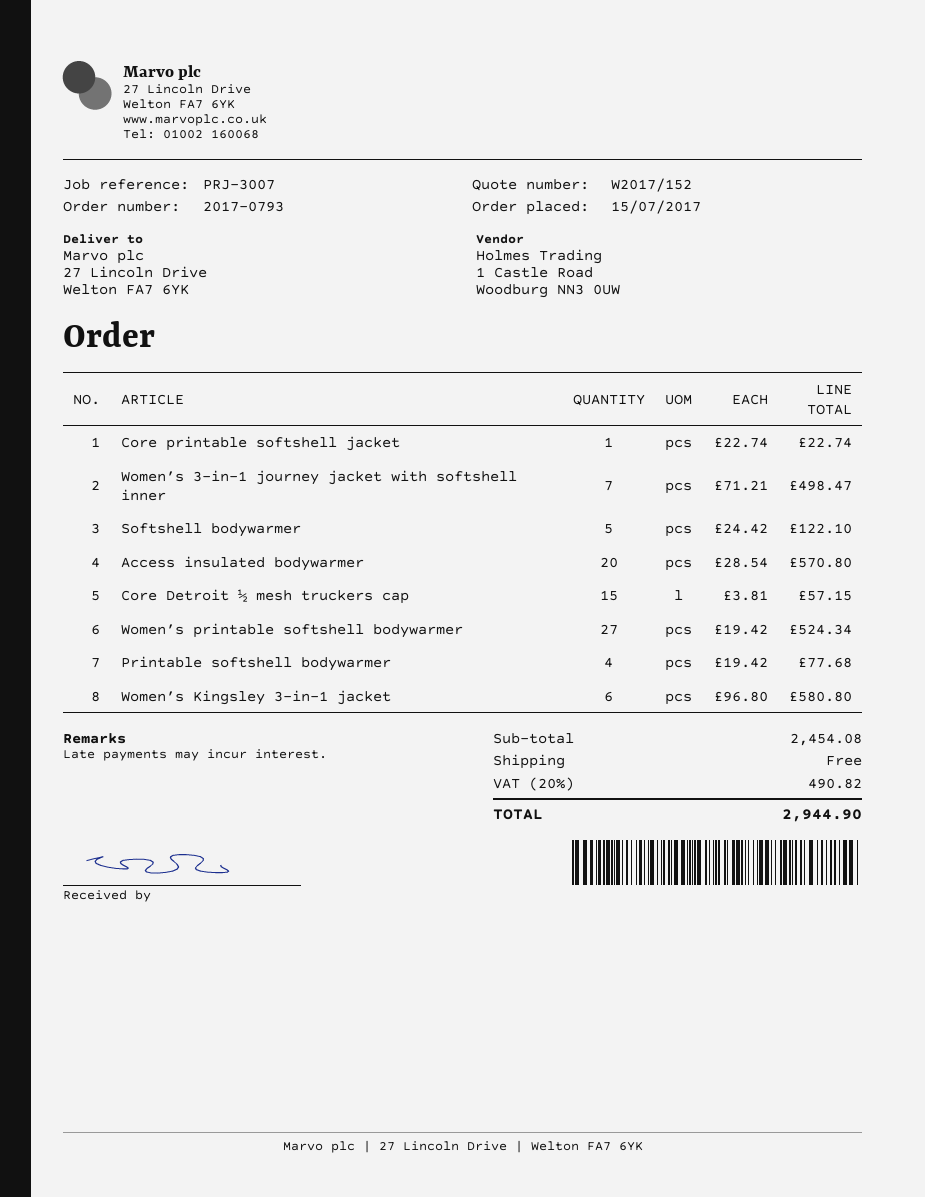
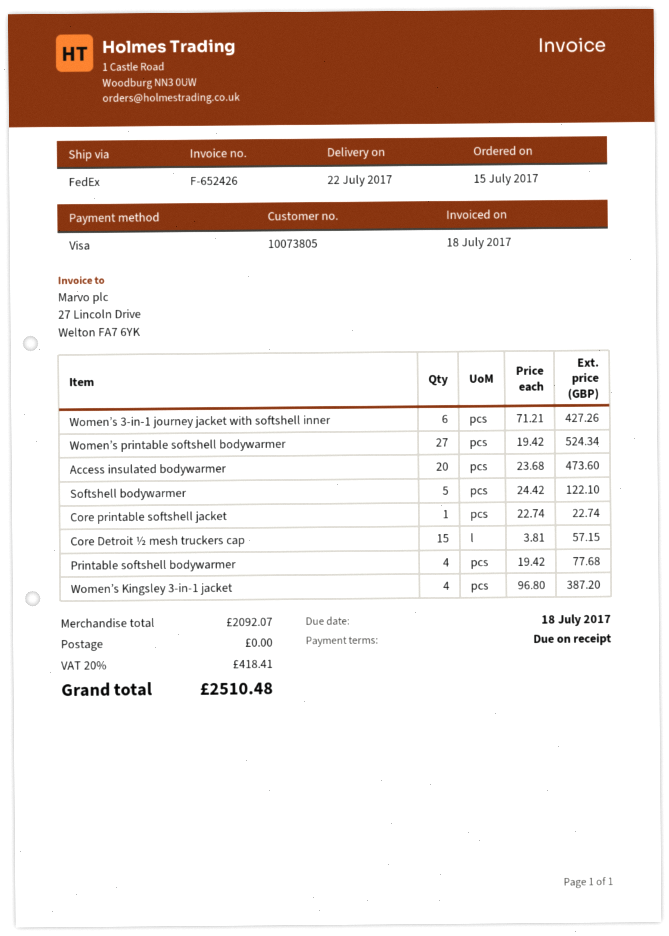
Women’s 3-in-1 journey jacket with softshell inner: 7 x 71.21 = 498.47 -> 6 x 71.21 = 427.26
Access insulated bodywarmer: 20 x 28.54 = 570.80 -> 20 x 23.68 = 473.60
Women’s Kingsley 3-in-1 jacket: 6 x 96.80 = 580.80 -> 4 x 96.80 = 387.20
subtotal: 2454.08 -> 2092.07
tax: 20% = 490.82 -> 20% = 418.41
total: 2944.90 -> 2510.48

